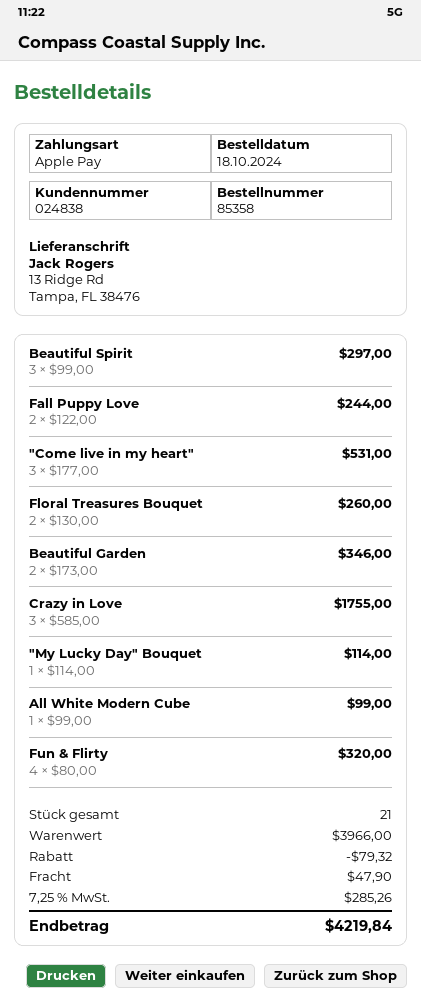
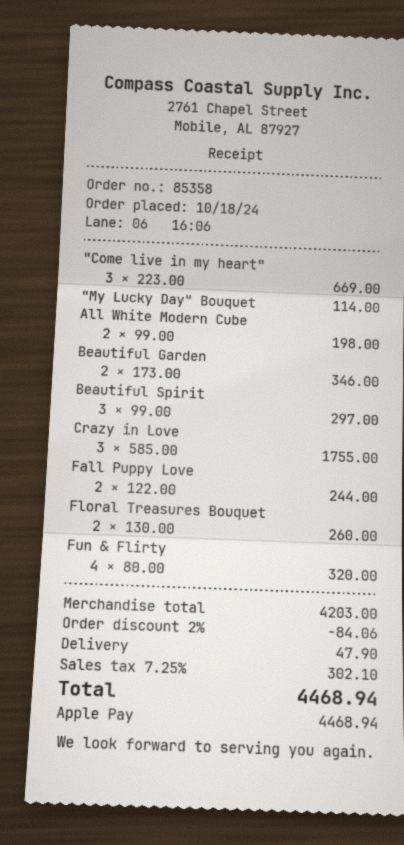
"Come live in my heart": 3 x 177.00 = 531.00 -> 3 x 223.00 = 669.00
All White Modern Cube: 1 x 99.00 = 99.00 -> 2 x 99.00 = 198.00
subtotal: 3966.00 -> 4203.00
discount: 79.32 -> 84.06
tax: 7.25% = 285.26 -> 7.25% = 302.10
total: 4219.84 -> 4468.94

